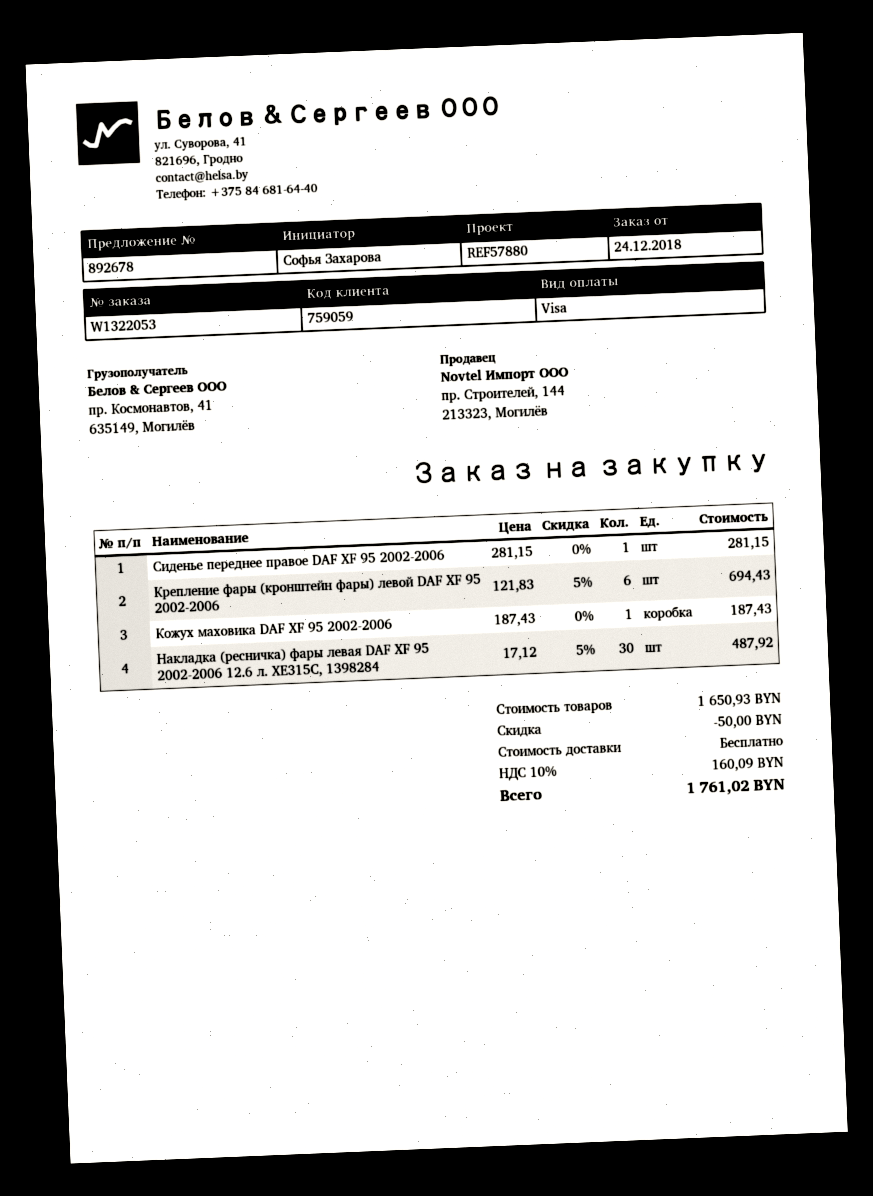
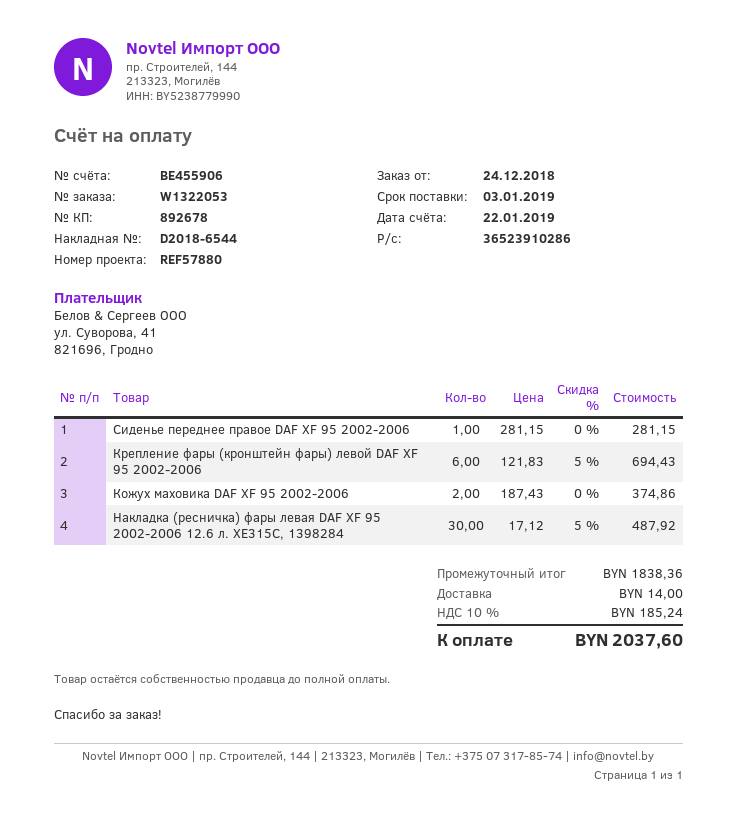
Кожух маховика DAF XF 95 2002-2006: 1 x 187.43 = 187.43 -> 2 x 187.43 = 374.86
subtotal: 1650.93 -> 1838.36
discount: 50.00 -> none
shipping: 0.00 -> 14.00
tax: 10% = 160.09 -> 10% = 185.24
total: 1761.02 -> 2037.60

